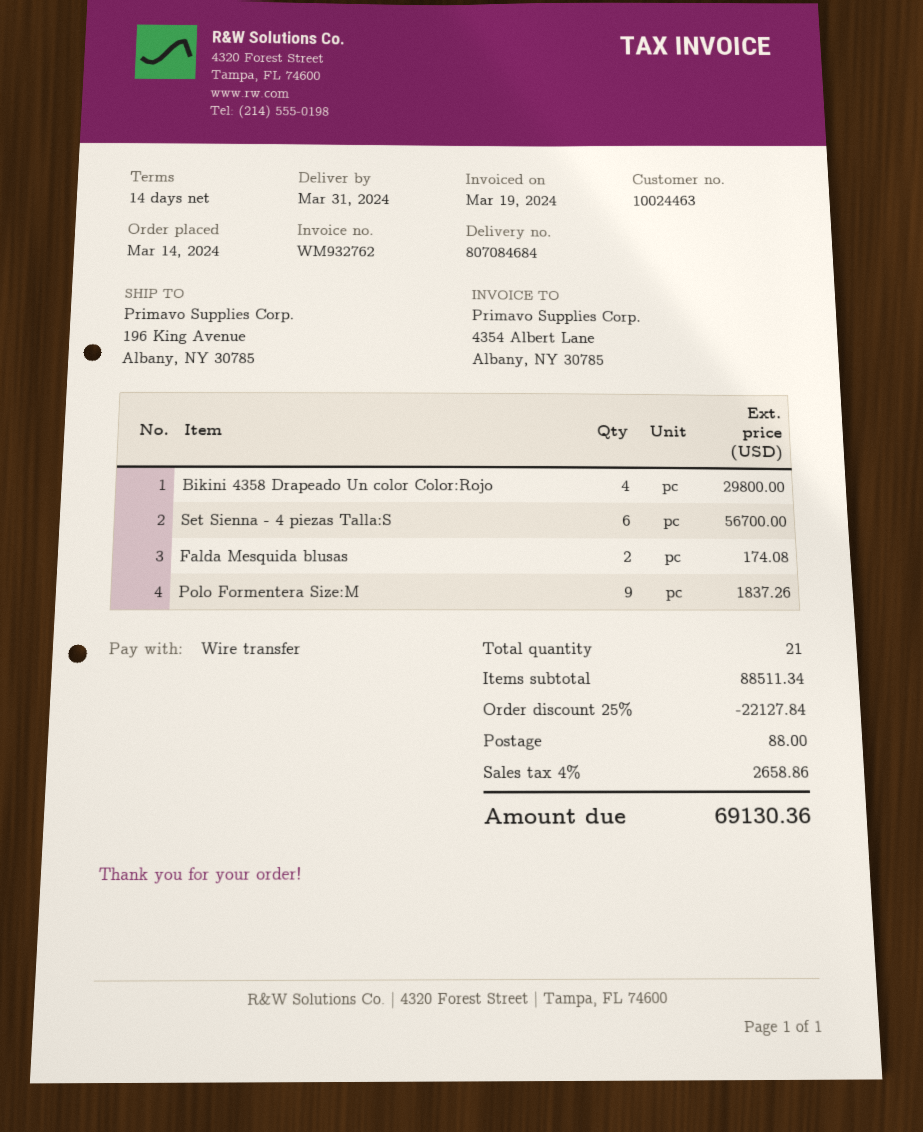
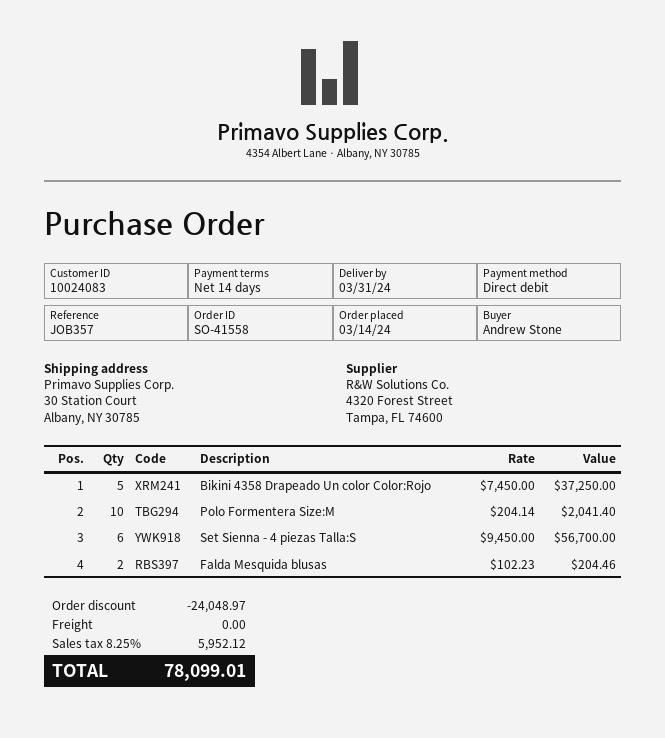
customer number: 10024463 -> 10024083
payment method: bank transfer -> direct debit
ship to: 196 King Avenue, Albany, NY 30785 -> 30 Station Court, Albany, NY 30785
Bikini 4358 Drapeado Un color Color:Rojo: 4 for 29800.00 -> 5 for 37250.00
Falda Mesquida blusas: 2 for 174.08 -> 2 for 204.46
Polo Formentera Size:M: 9 for 1837.26 -> 10 for 2041.40
discount: 22127.84 -> 24048.97
shipping: 88.00 -> 0.00
tax: 4% = 2658.86 -> 8.25% = 5952.12
total: 69130.36 -> 78099.01

